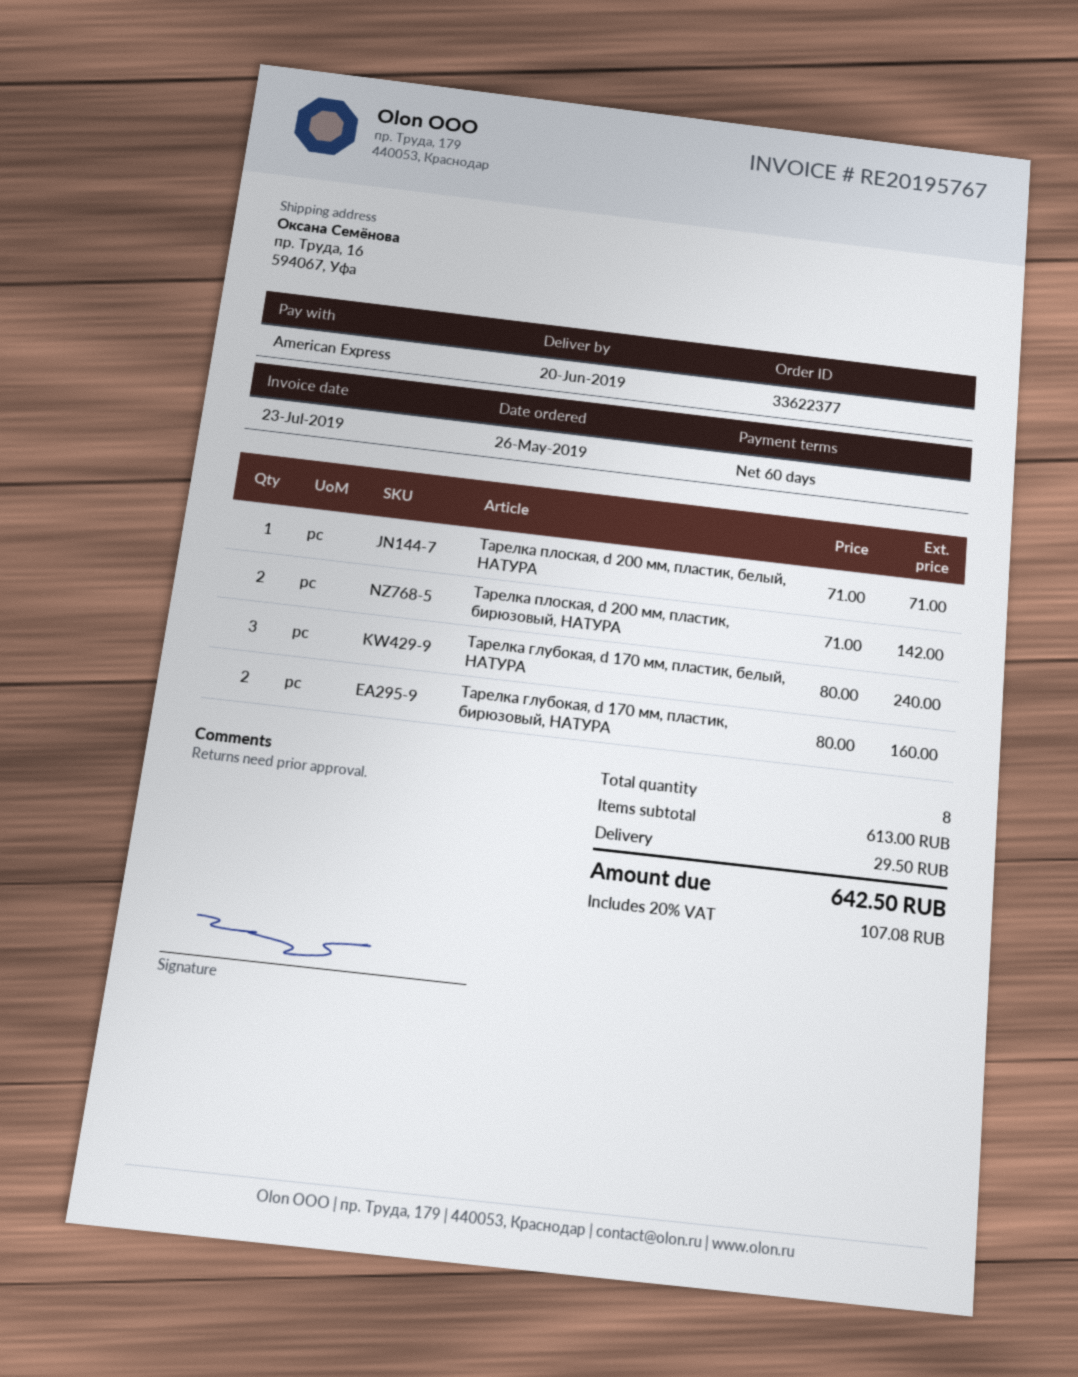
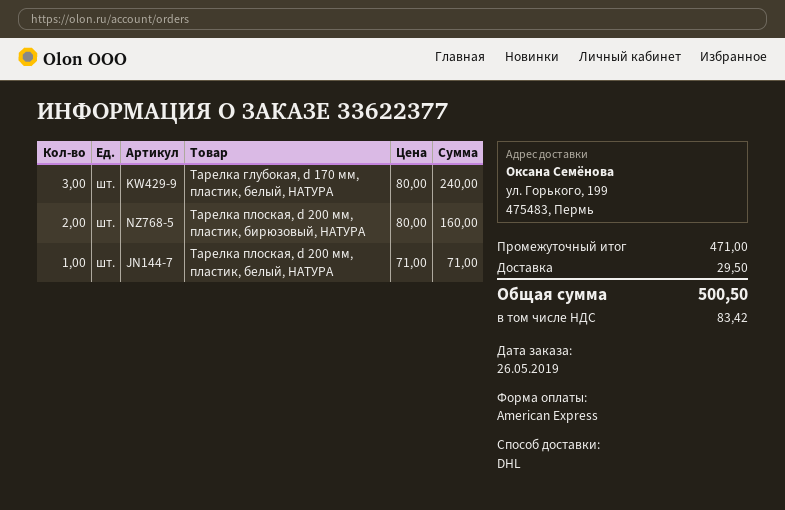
ship to: пр. Труда, 16, 594067, Уфа -> ул. Горького, 199, 475483, Пермь
Тарелка плоская, d 200 мм, пластик, бирюзовый, НАТУРА: 2 x 71.00 = 142.00 -> 2 x 80.00 = 160.00
Тарелка глубокая, d 170 мм, пластик, бирюзовый, НАТУРА: 2 x 80.00 = 160.00 -> none
subtotal: 613.00 -> 471.00
tax: 107.08 -> 83.42
total: 642.50 -> 500.50

